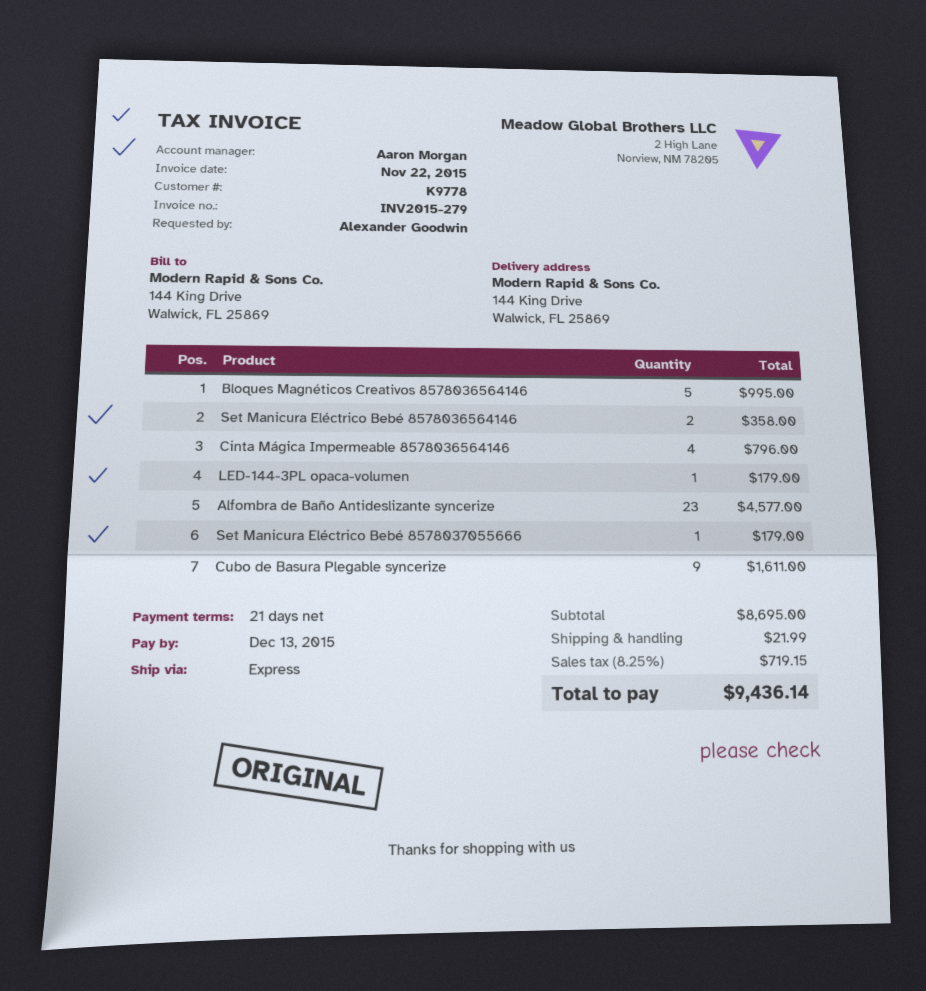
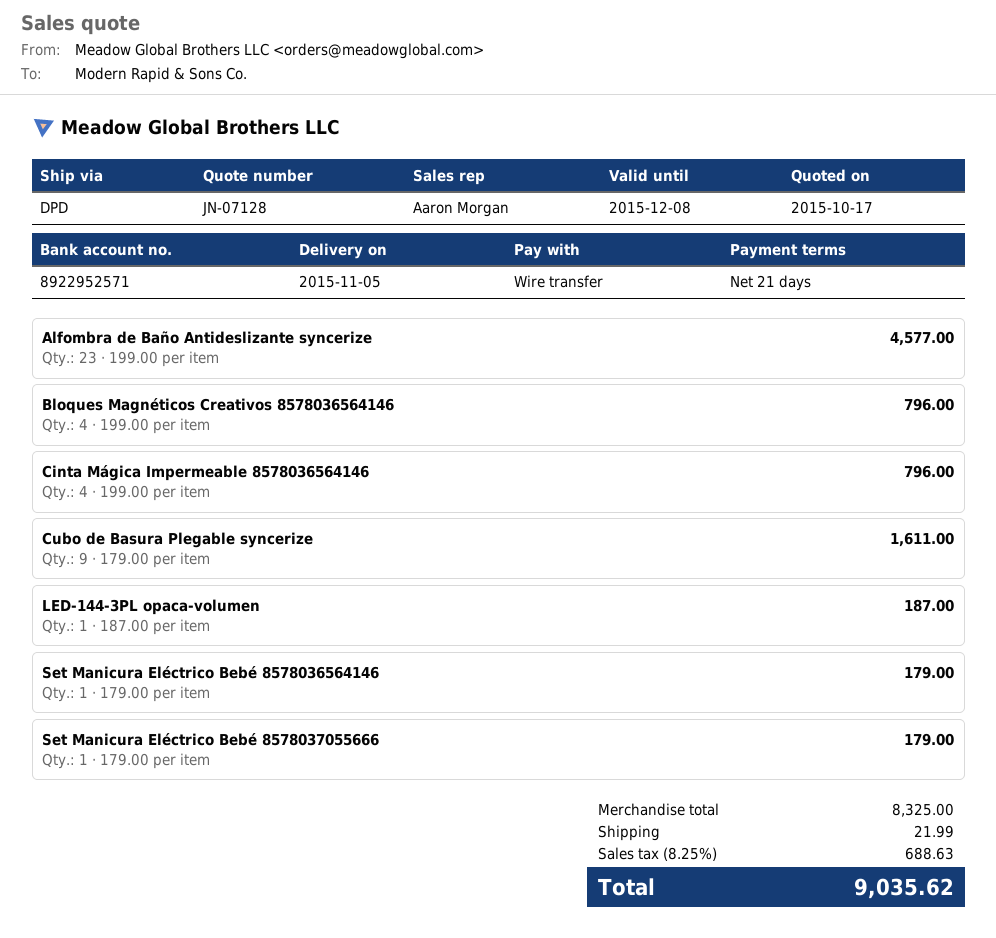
shipping method: express -> DPD
Bloques Magnéticos Creativos 8578036564146: 5 for 995.00 -> 4 for 796.00
Set Manicura Eléctrico Bebé 8578036564146: 2 for 358.00 -> 1 for 179.00
LED-144-3PL opaca-volumen: 1 for 179.00 -> 1 for 187.00
subtotal: 8695.00 -> 8325.00
tax: 8.25% = 719.15 -> 8.25% = 688.63
total: 9436.14 -> 9035.62

